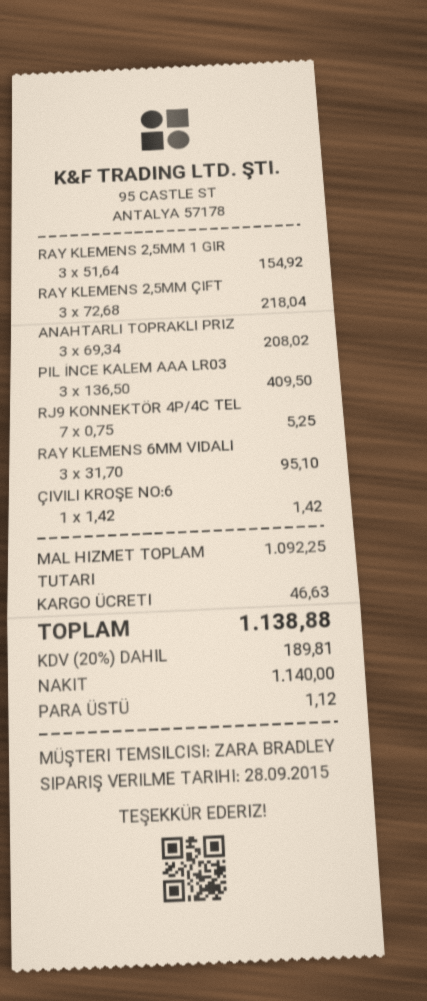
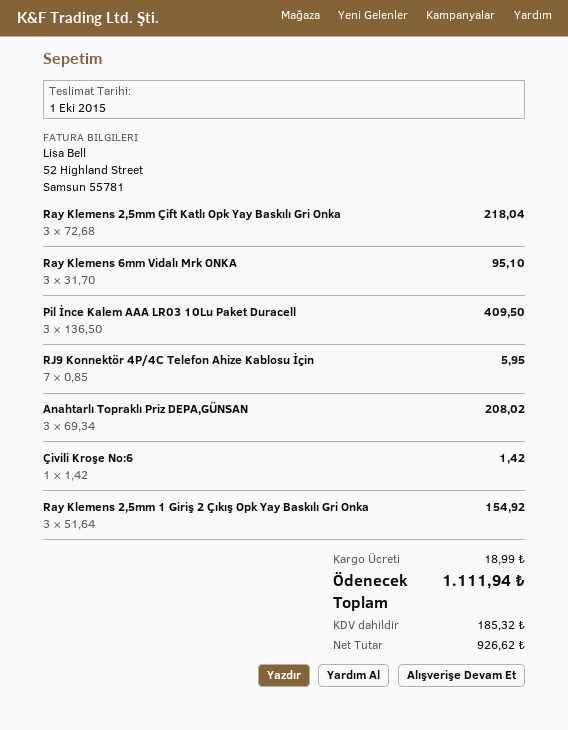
RJ9 KONNEKTÖR 4P/4C TEL: 7 x 0.75 = 5.25 -> 7 x 0.85 = 5.95
shipping: 46.63 -> 18.99
tax: 189.81 -> 185.32
total: 1138.88 -> 1111.94

